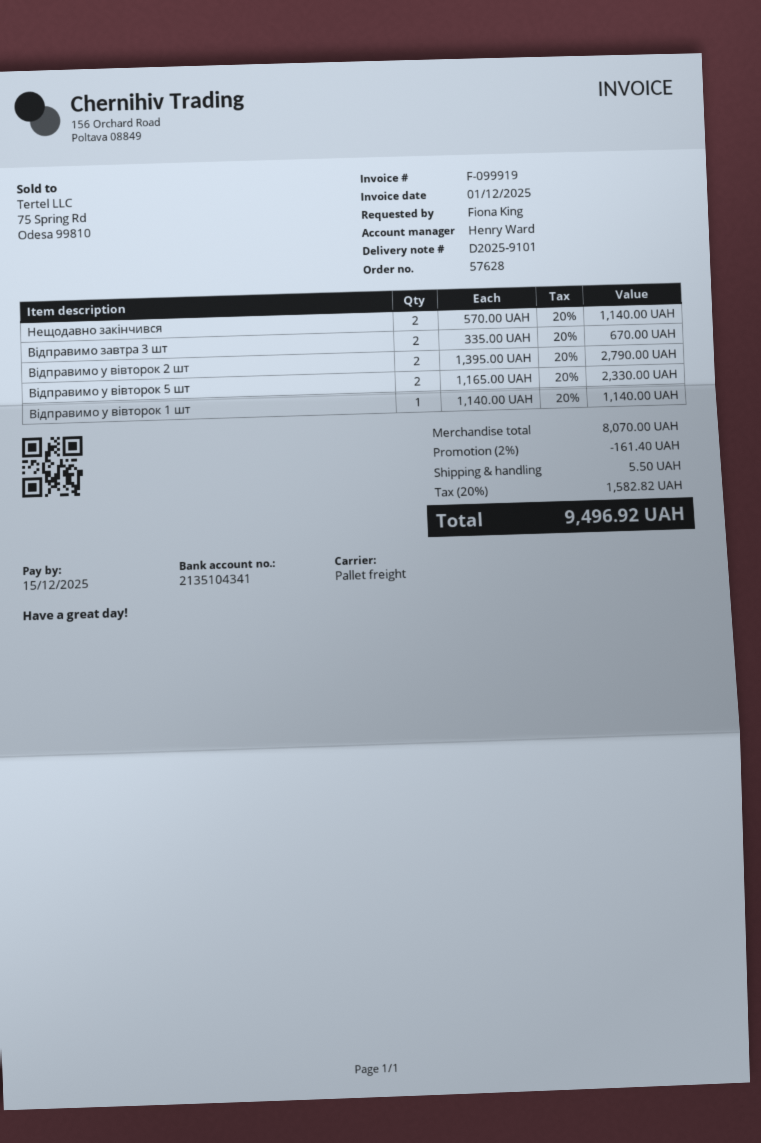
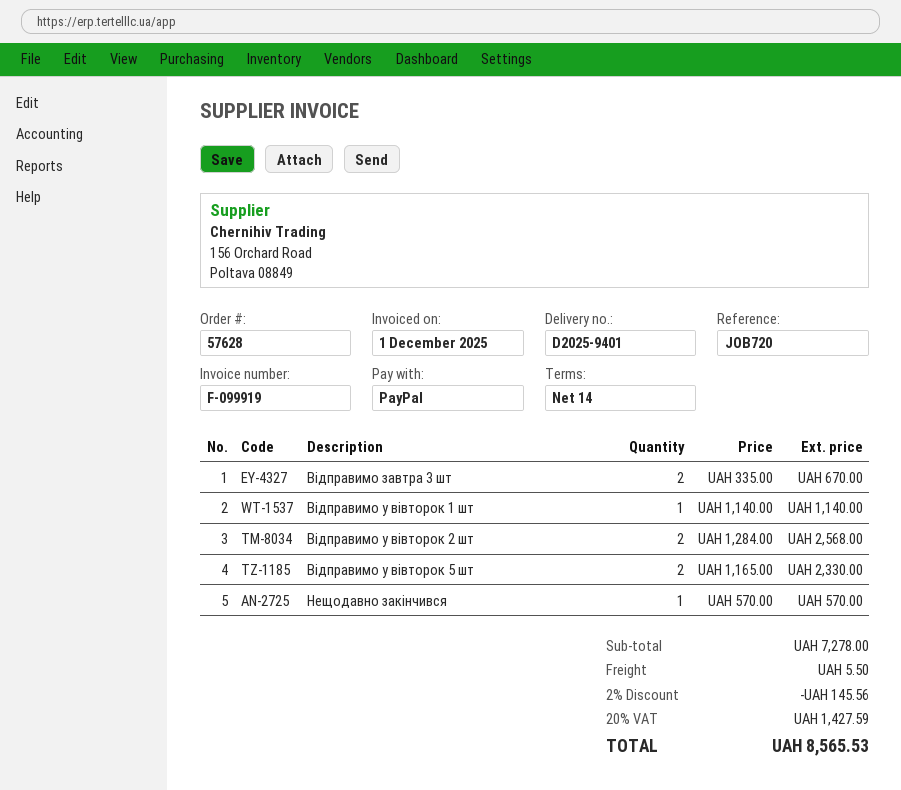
delivery note number: D2025-9101 -> D2025-9401
Нещодавно закінчився: 2 x 570.00 = 1140.00 -> 1 x 570.00 = 570.00
Відправимо у вівторок 2 шт: 2 x 1395.00 = 2790.00 -> 2 x 1284.00 = 2568.00
subtotal: 8070.00 -> 7278.00
discount: 2% = 161.40 -> 2% = 145.56
tax: 20% = 1582.82 -> 20% = 1427.59
total: 9496.92 -> 8565.53

